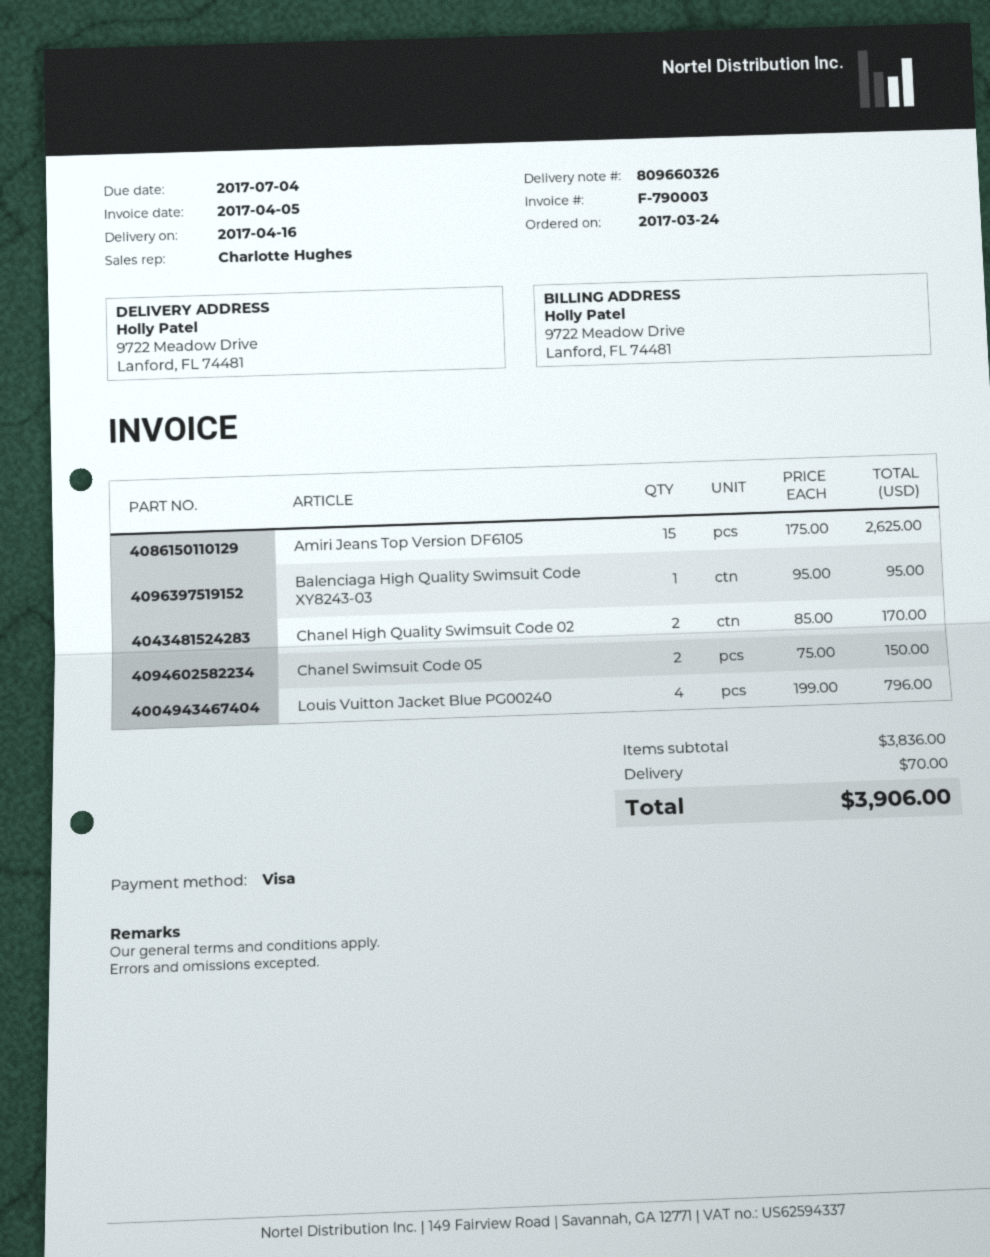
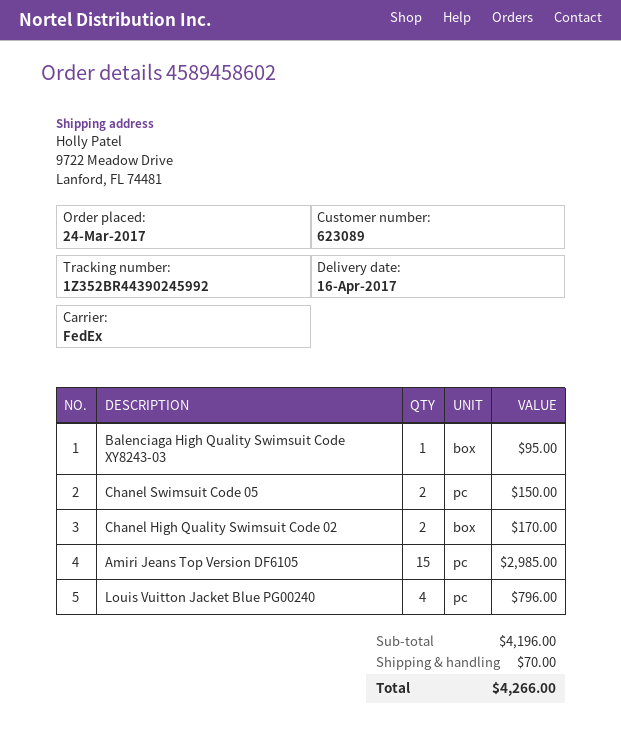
Amiri Jeans Top Version DF6105: 15 for 2625.00 -> 15 for 2985.00
subtotal: 3836.00 -> 4196.00
total: 3906.00 -> 4266.00

